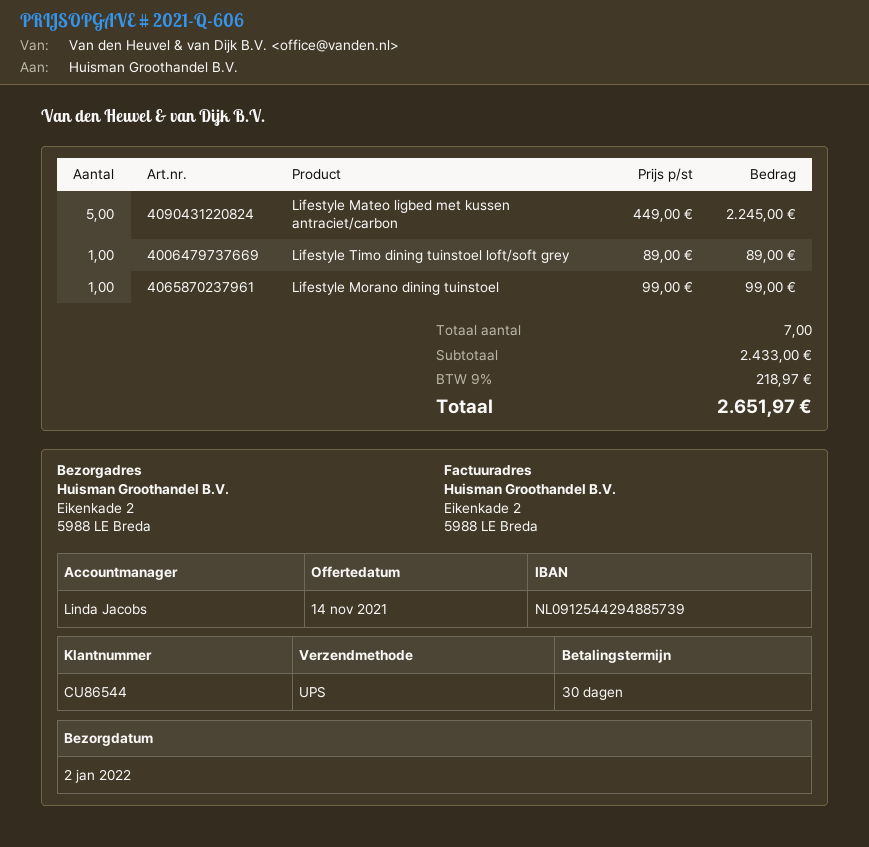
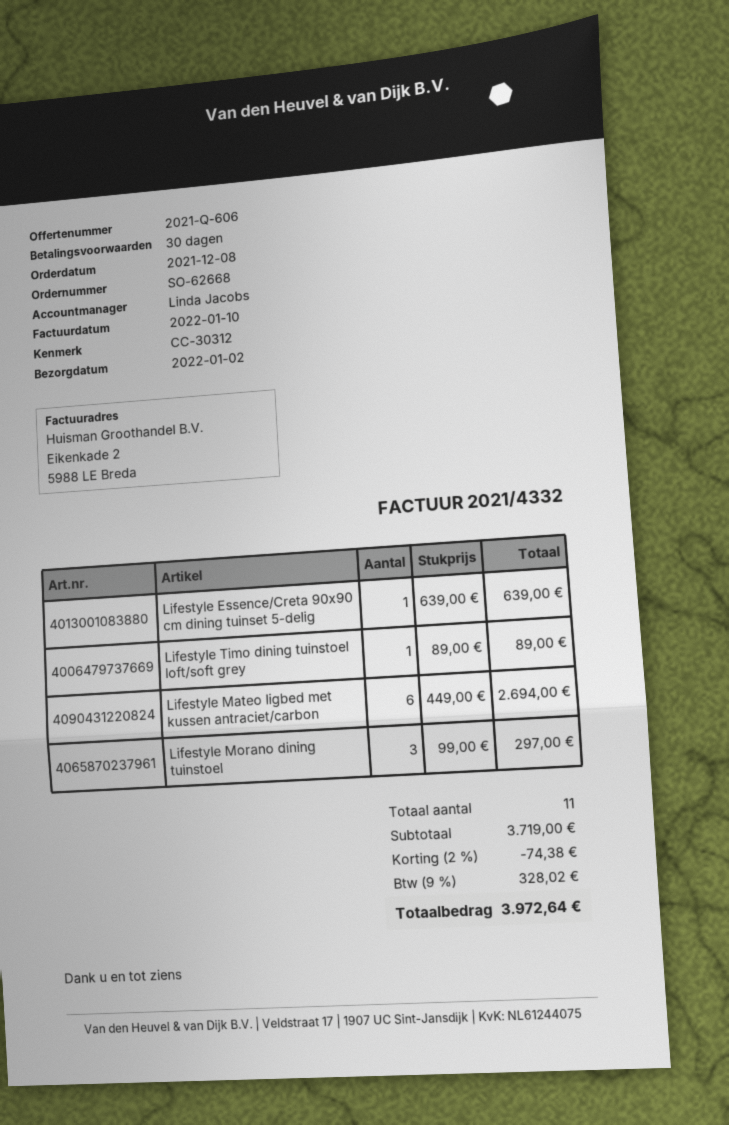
Lifestyle Mateo ligbed met kussen antraciet/carbon: 5 x 449.00 = 2245.00 -> 6 x 449.00 = 2694.00
Lifestyle Morano dining tuinstoel: 1 x 99.00 = 99.00 -> 3 x 99.00 = 297.00
Lifestyle Essence/Creta 90x90 cm dining tuinset 5-delig: none -> 1 x 639.00 = 639.00
total quantity: 7 -> 11
subtotal: 2433.00 -> 3719.00
discount: none -> 2% = 74.38
tax: 9% = 218.97 -> 9% = 328.02
total: 2651.97 -> 3972.64

